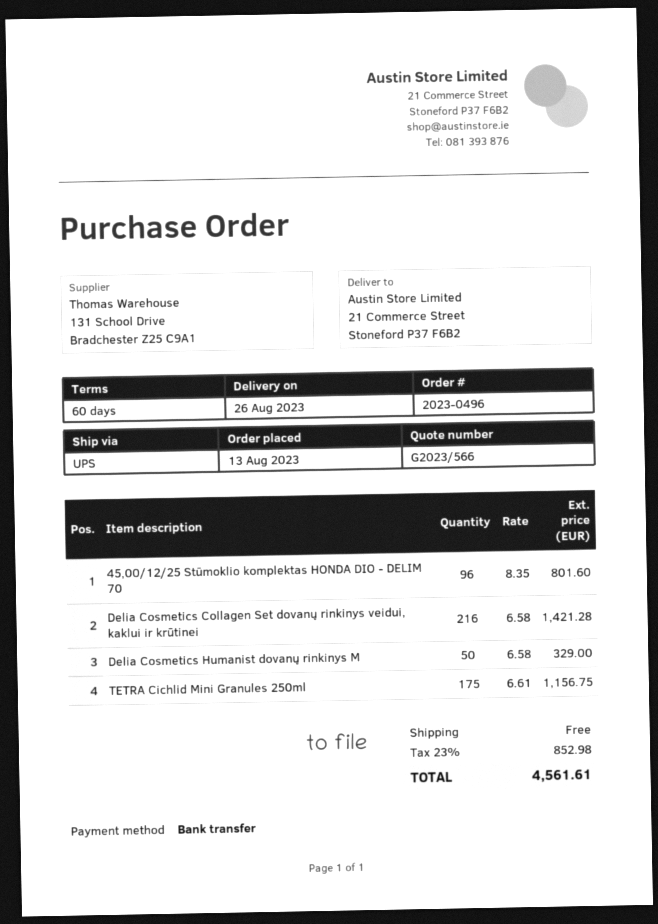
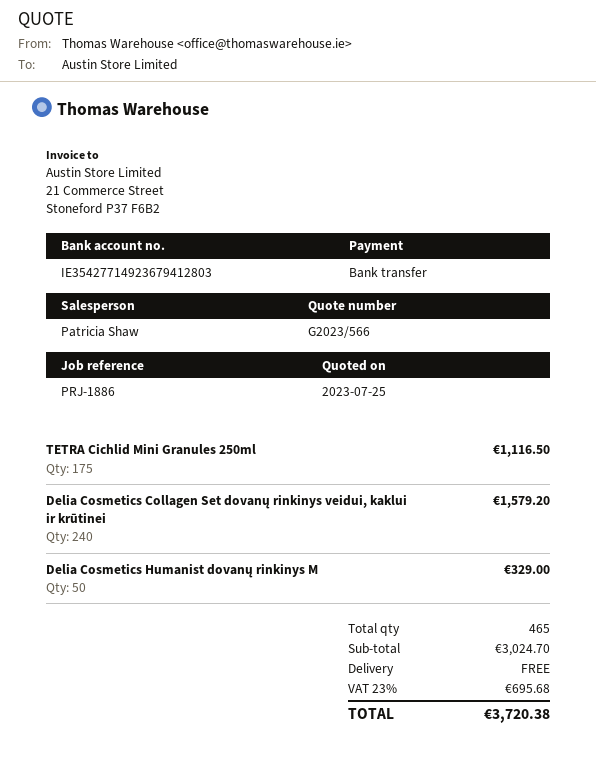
45,00/12/25 Stūmoklio komplektas HONDA DIO - DELIM 70: 96 for 801.60 -> none
Delia Cosmetics Collagen Set dovanų rinkinys veidui, kaklui ir krūtinei: 216 for 1421.28 -> 240 for 1579.20
TETRA Cichlid Mini Granules 250ml: 175 for 1156.75 -> 175 for 1116.50
tax: 23% = 852.98 -> 23% = 695.68
total: 4561.61 -> 3720.38

